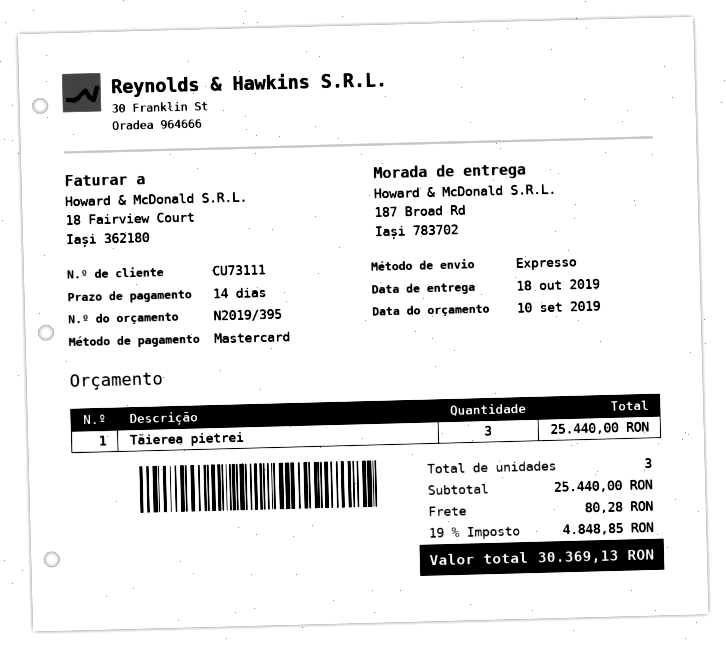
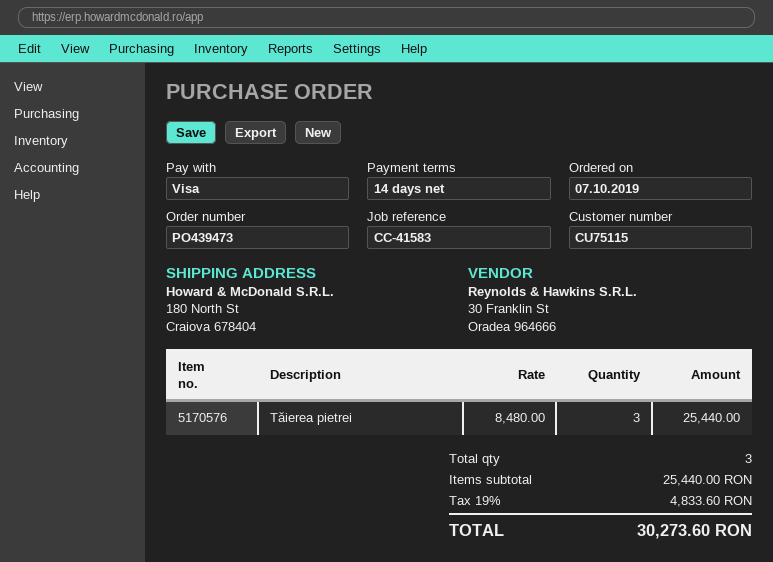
customer number: CU73111 -> CU75115
payment method: Mastercard -> Visa
ship to: 187 Broad Rd, Iași 783702 -> 180 North St, Craiova 678404
shipping: 80.28 -> none
tax: 19% = 4848.85 -> 19% = 4833.60
total: 30369.13 -> 30273.60

